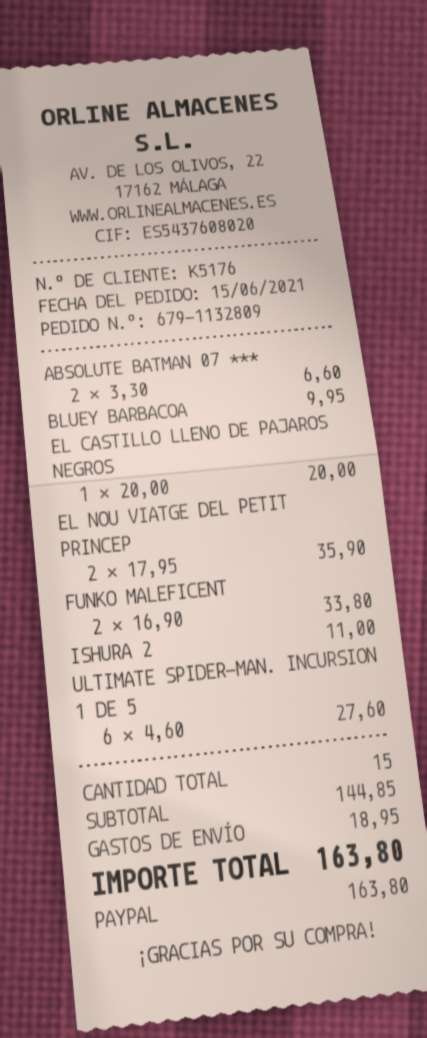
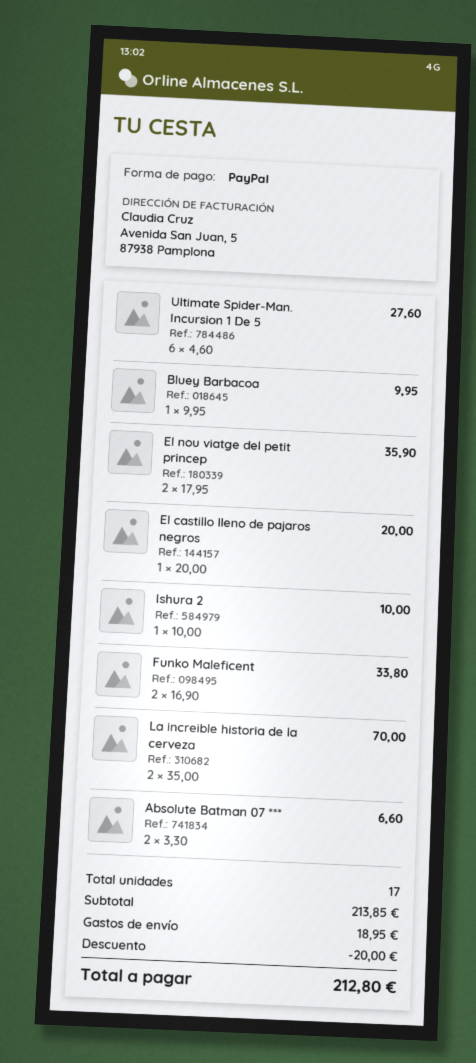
ISHURA 2: 1 x 11.00 = 11.00 -> 1 x 10.00 = 10.00
La increible historia de la cerveza: none -> 2 x 35.00 = 70.00
total quantity: 15 -> 17
subtotal: 144.85 -> 213.85
discount: none -> 20.00
total: 163.80 -> 212.80

